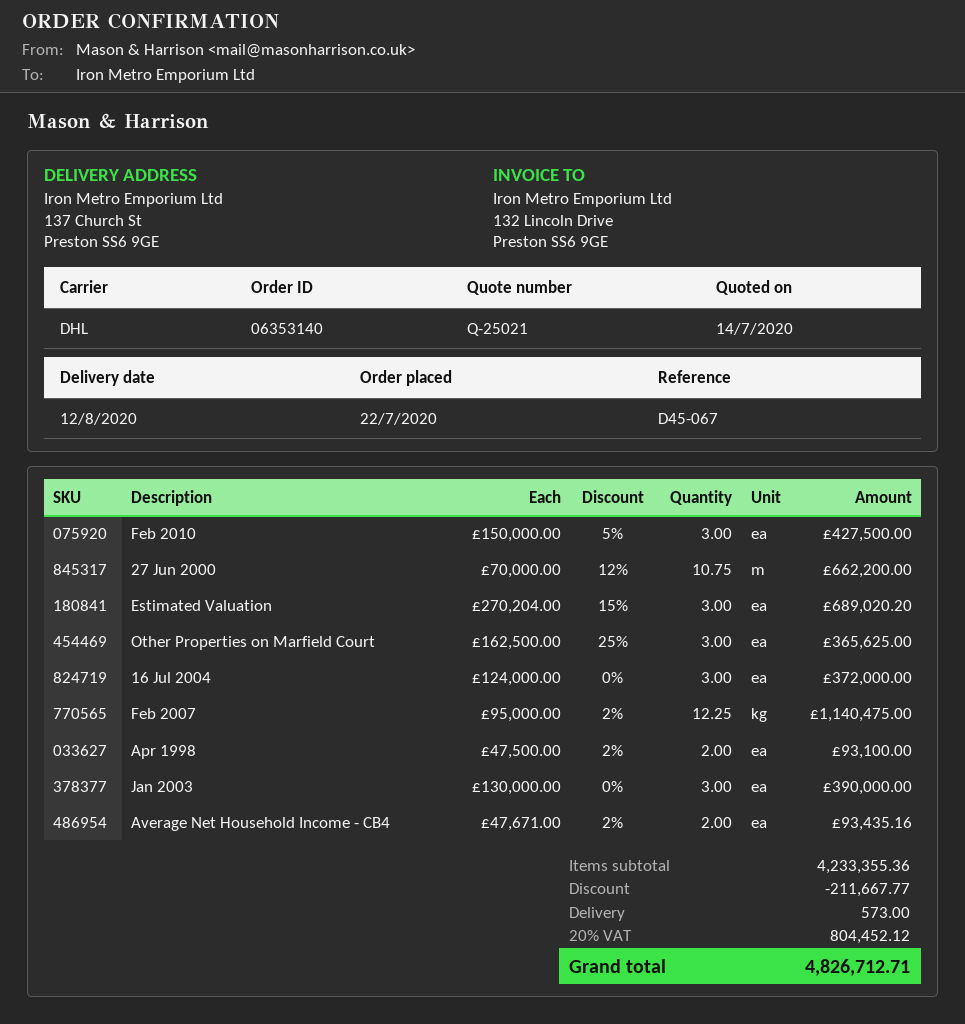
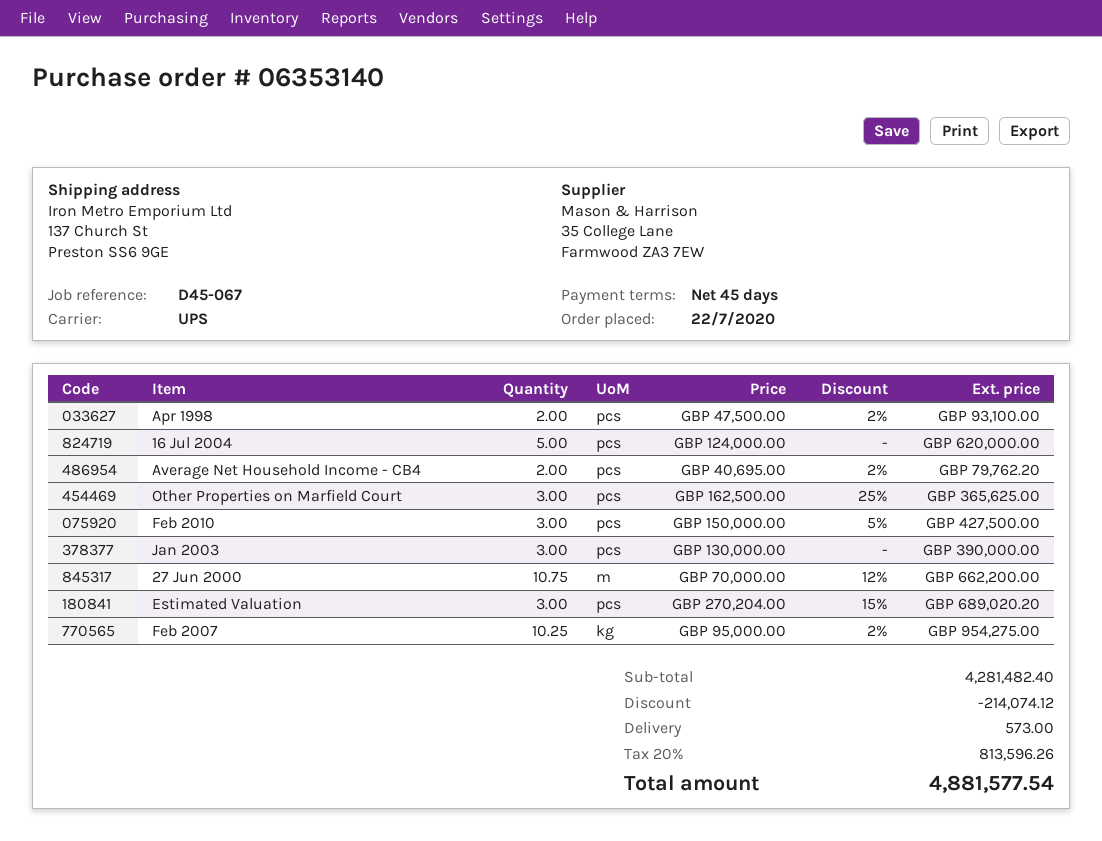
shipping method: DHL -> UPS
16 Jul 2004: 3 x 124000.00 = 372000.00 -> 5 x 124000.00 = 620000.00
Feb 2007: 12.25 x 95000.00 - 2% = 1140475.00 -> 10.25 x 95000.00 - 2% = 954275.00
Average Net Household Income - CB4: 2 x 47671.00 - 2% = 93435.16 -> 2 x 40695.00 - 2% = 79762.20
subtotal: 4233355.36 -> 4281482.40
discount: 211667.77 -> 214074.12
tax: 20% = 804452.12 -> 20% = 813596.26
total: 4826712.71 -> 4881577.54

